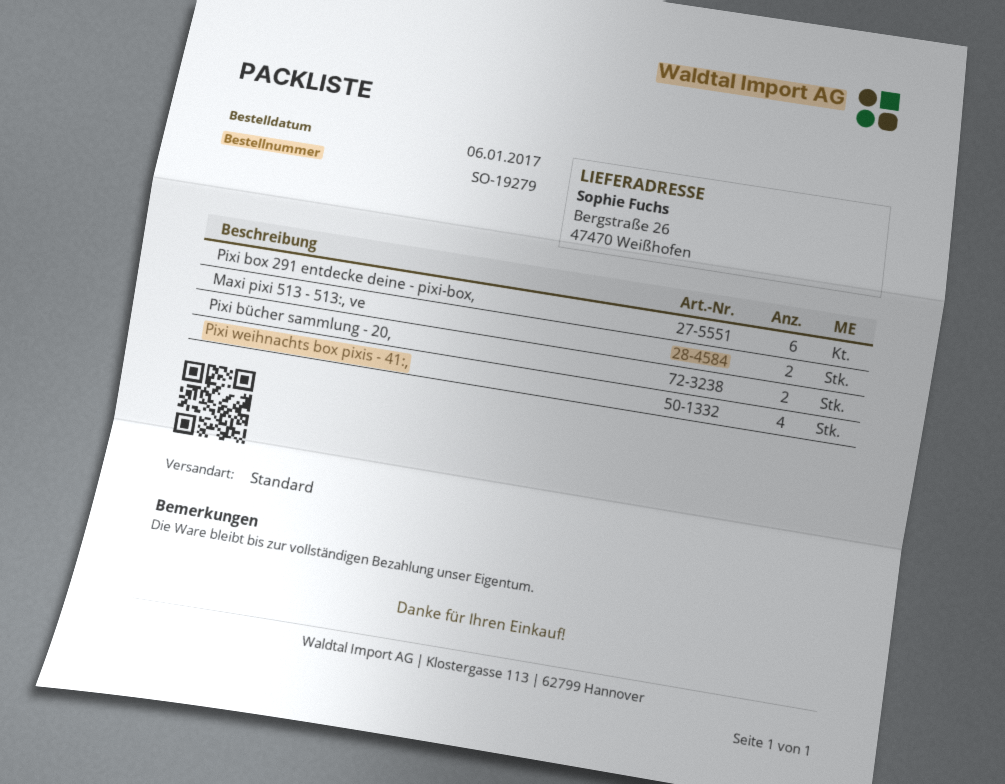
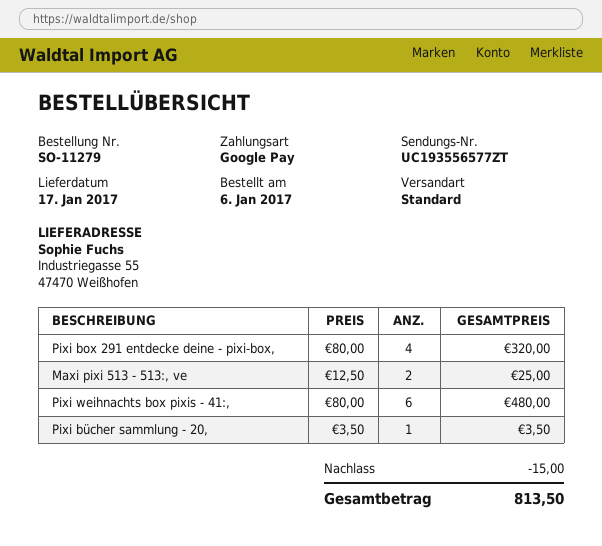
order number: SO-19279 -> SO-11279
ship to: Bergstraße 26, 47470 Weißhofen -> Industriegasse 55, 47470 Weißhofen
Pixi box 291 entdecke deine - pixi-box,: 6 -> 4
Pixi bücher sammlung - 20,: 2 -> 1
Pixi weihnachts box pixis - 41:,: 4 -> 6

